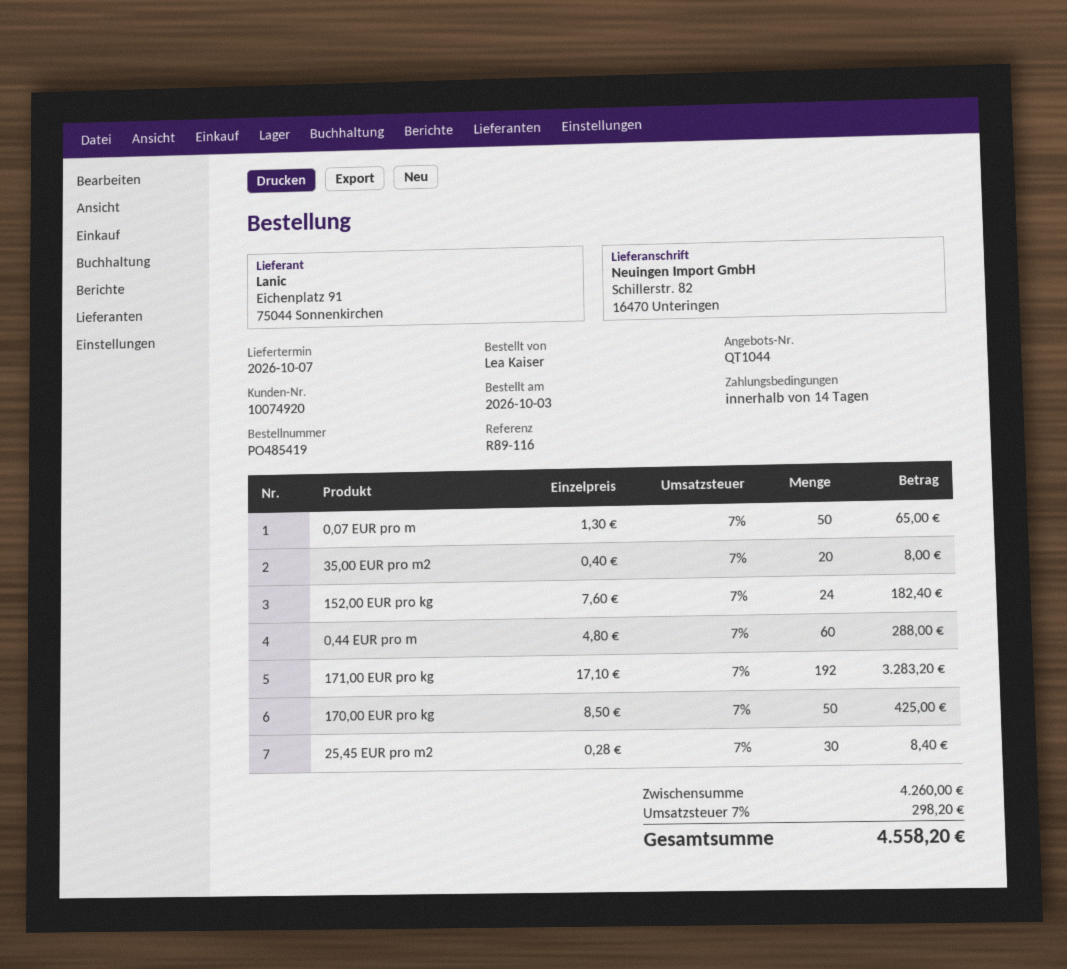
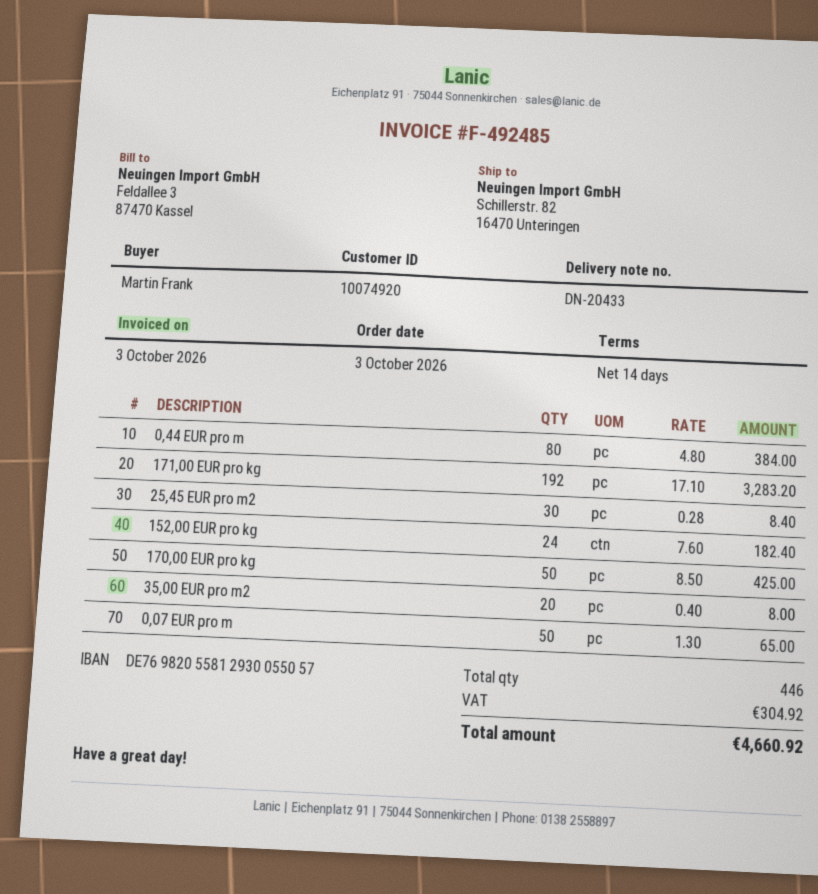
ordered by: Lea Kaiser -> Martin Frank
0,44 EUR pro m: 60 x 4.80 = 288.00 -> 80 x 4.80 = 384.00
tax: 298.20 -> 304.92
total: 4558.20 -> 4660.92

